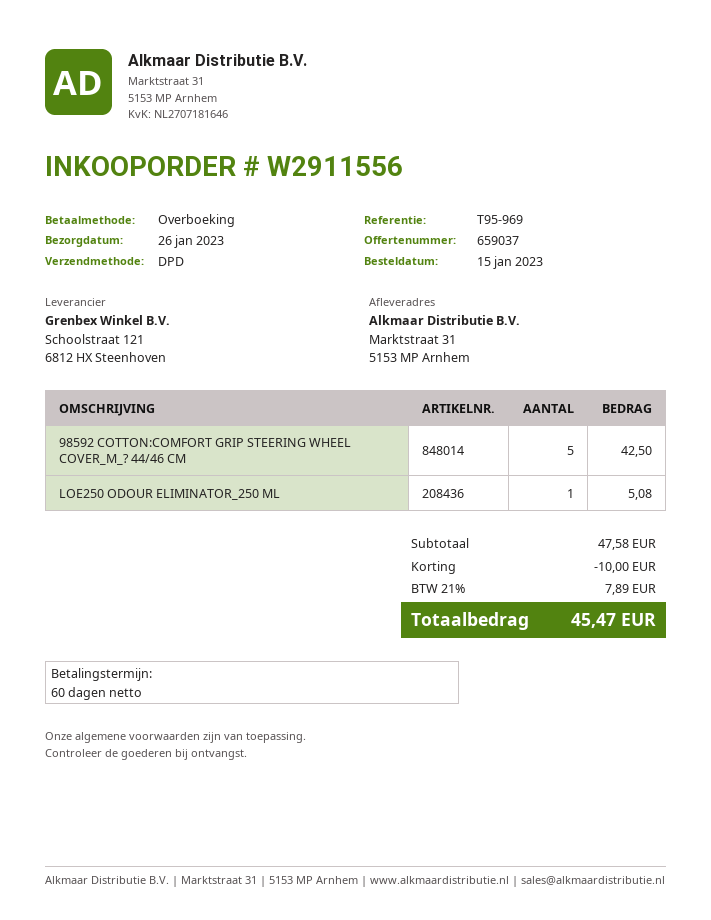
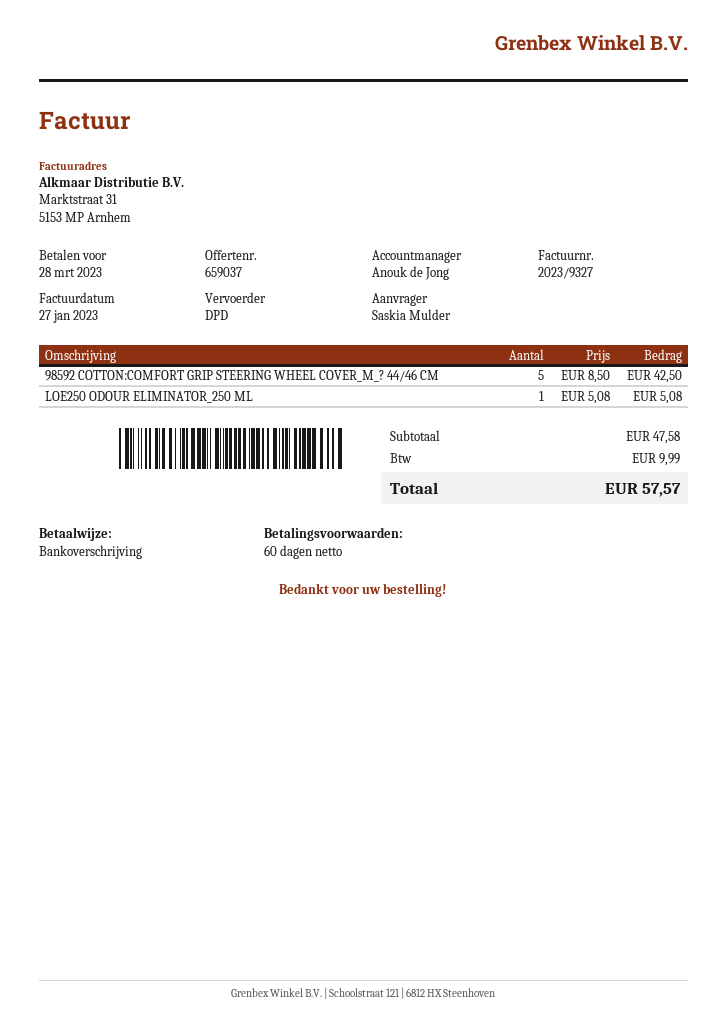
discount: 10.00 -> none
tax: 7.89 -> 9.99
total: 45.47 -> 57.57

